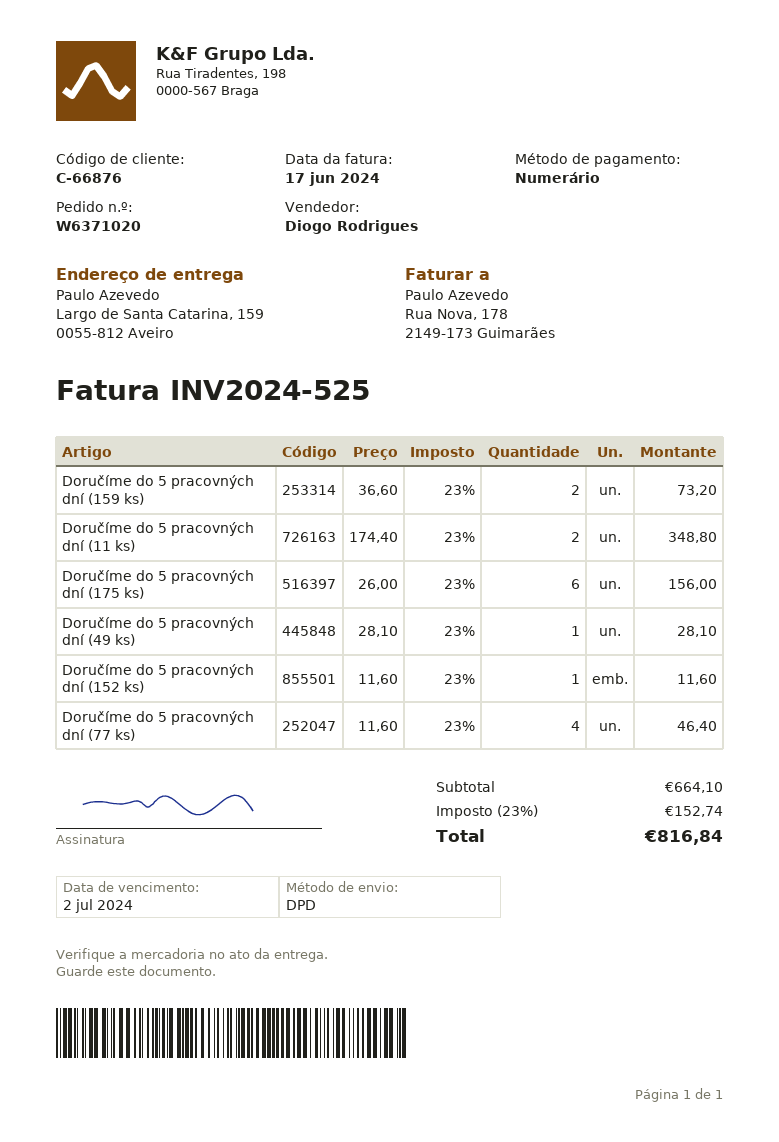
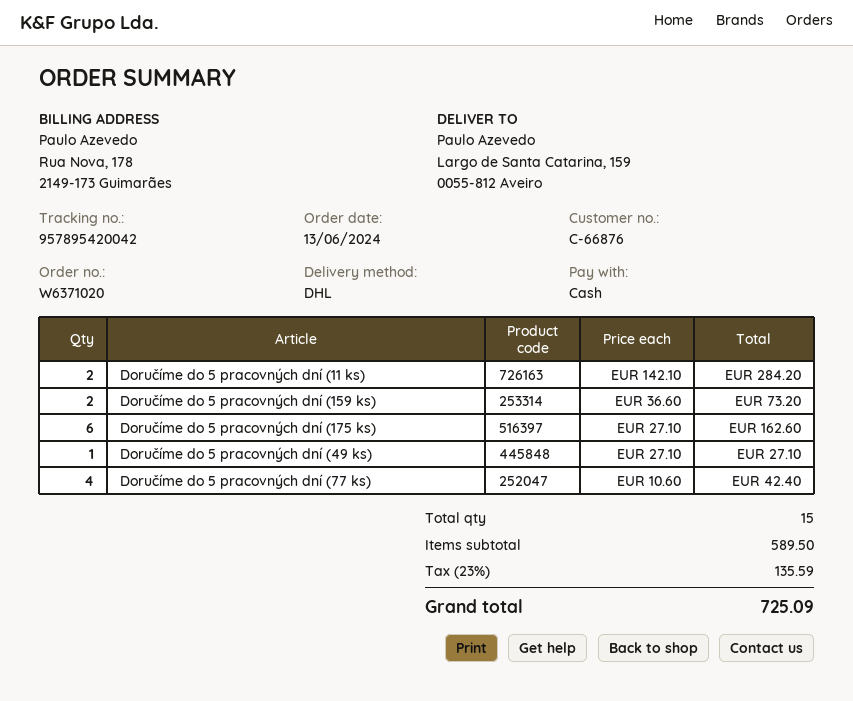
shipping method: DPD -> DHL
Doručíme do 5 pracovných dní (11 ks): 2 x 174.40 = 348.80 -> 2 x 142.10 = 284.20
Doručíme do 5 pracovných dní (175 ks): 6 x 26.00 = 156.00 -> 6 x 27.10 = 162.60
Doručíme do 5 pracovných dní (49 ks): 1 x 28.10 = 28.10 -> 1 x 27.10 = 27.10
Doručíme do 5 pracovných dní (152 ks): 1 x 11.60 = 11.60 -> none
Doručíme do 5 pracovných dní (77 ks): 4 x 11.60 = 46.40 -> 4 x 10.60 = 42.40
subtotal: 664.10 -> 589.50
tax: 23% = 152.74 -> 23% = 135.59
total: 816.84 -> 725.09

